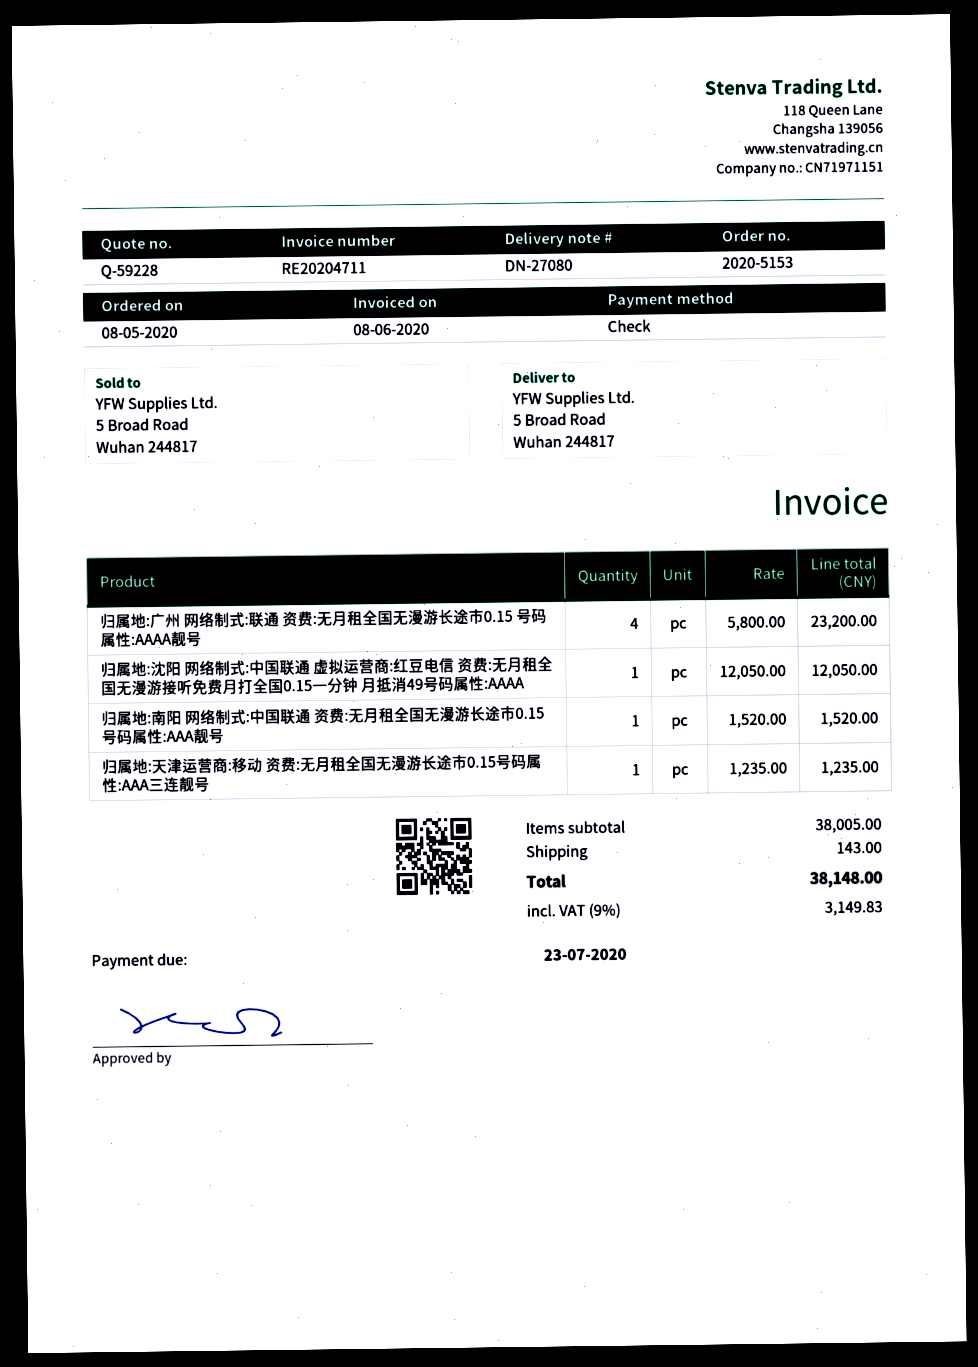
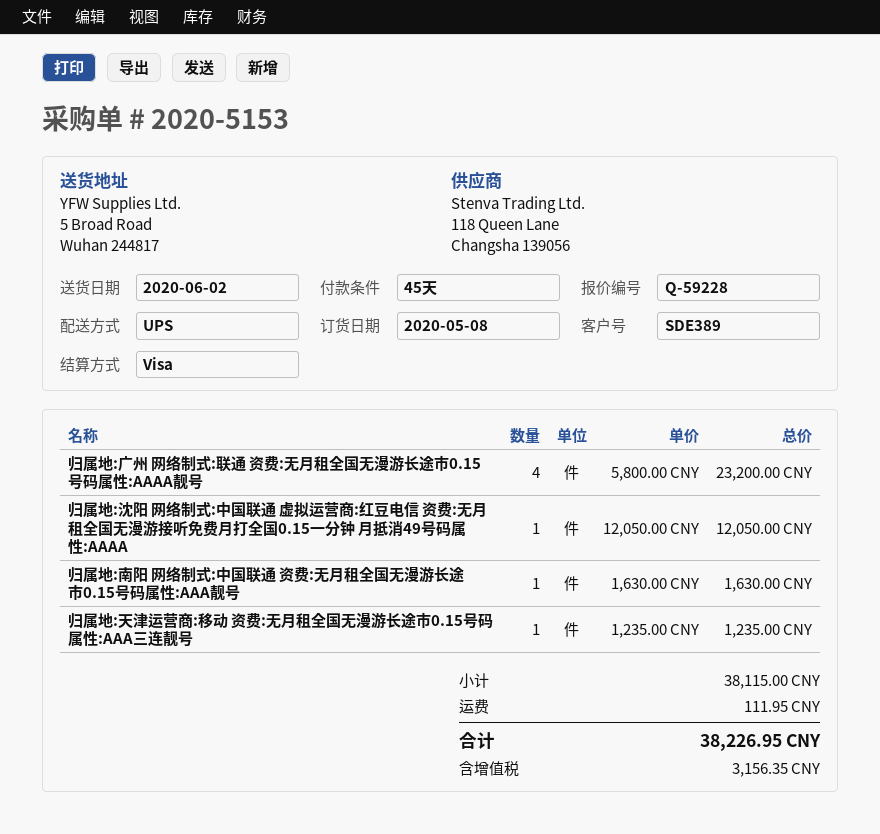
payment method: cheque -> Visa
归属地:南阳 网络制式:中国联通 资费:无月租全国无漫游长途市0.15号码属性:AAA靓号: 1 x 1520.00 = 1520.00 -> 1 x 1630.00 = 1630.00
subtotal: 38005.00 -> 38115.00
shipping: 143.00 -> 111.95
tax: 3149.83 -> 3156.35
total: 38148.00 -> 38226.95

